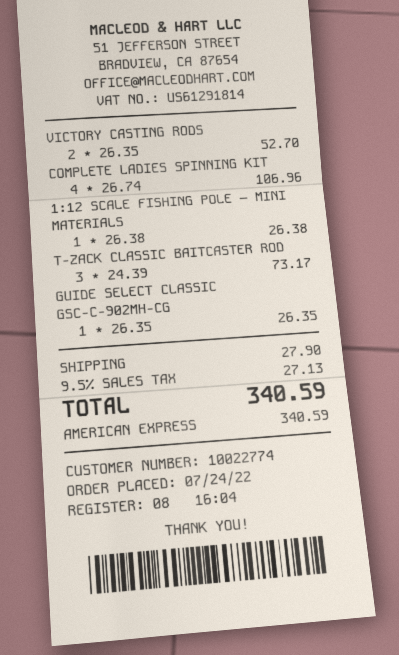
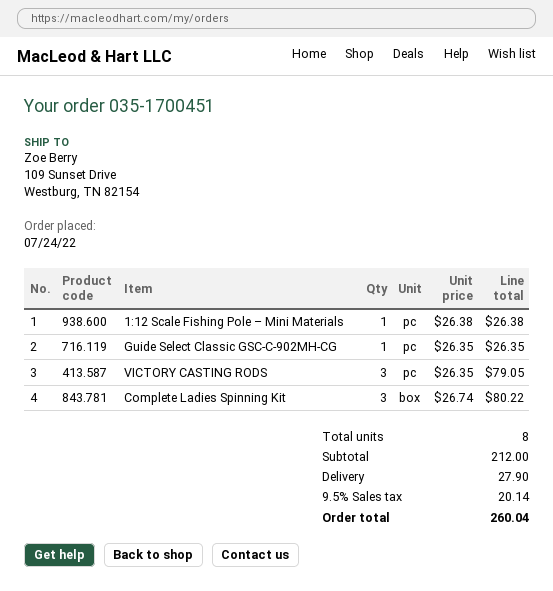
VICTORY CASTING RODS: 2 x 26.35 = 52.70 -> 3 x 26.35 = 79.05
COMPLETE LADIES SPINNING KIT: 4 x 26.74 = 106.96 -> 3 x 26.74 = 80.22
T-ZACK CLASSIC BAITCASTER ROD: 3 x 24.39 = 73.17 -> none
tax: 9.5% = 27.13 -> 9.5% = 20.14
total: 340.59 -> 260.04

